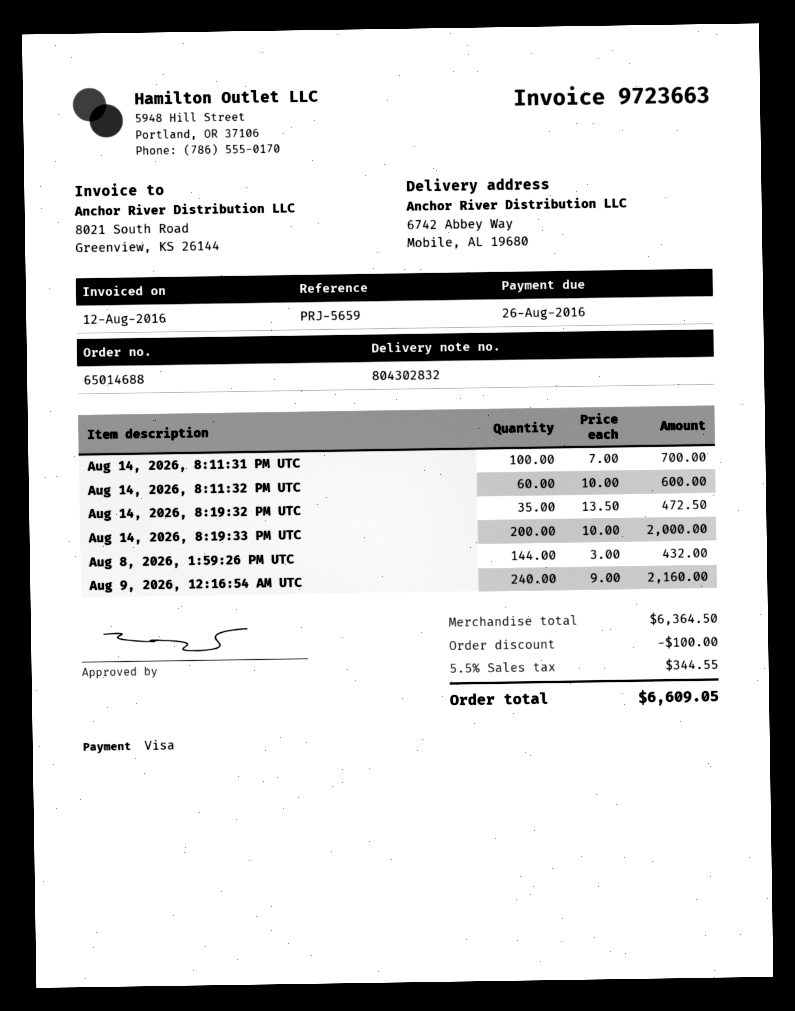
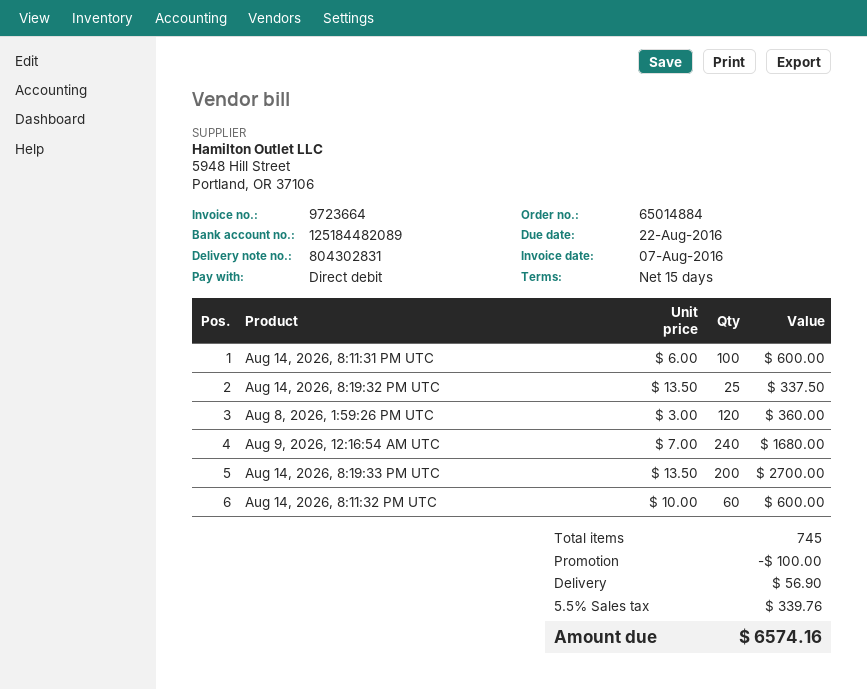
order number: 65014688 -> 65014884
delivery note number: 804302832 -> 804302831
invoice number: 9723663 -> 9723664
invoice date: 2016-08-12 -> 2016-08-07
due date: 2016-08-26 -> 2016-08-22
payment method: Visa -> direct debit
Aug 14, 2026, 8:11:31 PM UTC: 100 x 7.00 = 700.00 -> 100 x 6.00 = 600.00
Aug 14, 2026, 8:19:32 PM UTC: 35 x 13.50 = 472.50 -> 25 x 13.50 = 337.50
Aug 14, 2026, 8:19:33 PM UTC: 200 x 10.00 = 2000.00 -> 200 x 13.50 = 2700.00
Aug 8, 2026, 1:59:26 PM UTC: 144 x 3.00 = 432.00 -> 120 x 3.00 = 360.00
Aug 9, 2026, 12:16:54 AM UTC: 240 x 9.00 = 2160.00 -> 240 x 7.00 = 1680.00
shipping: none -> 56.90
tax: 5.5% = 344.55 -> 5.5% = 339.76
total: 6609.05 -> 6574.16

